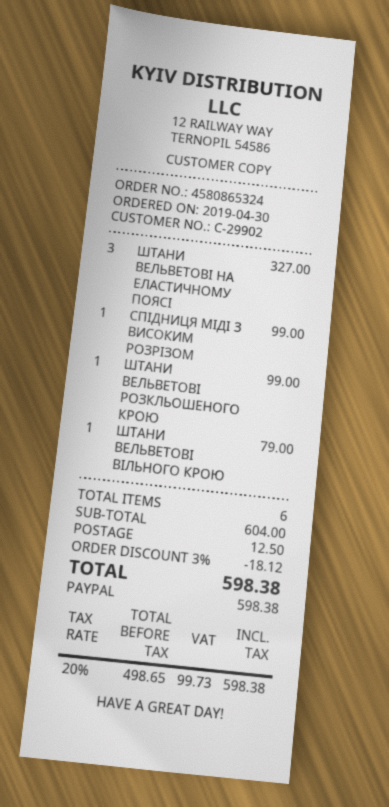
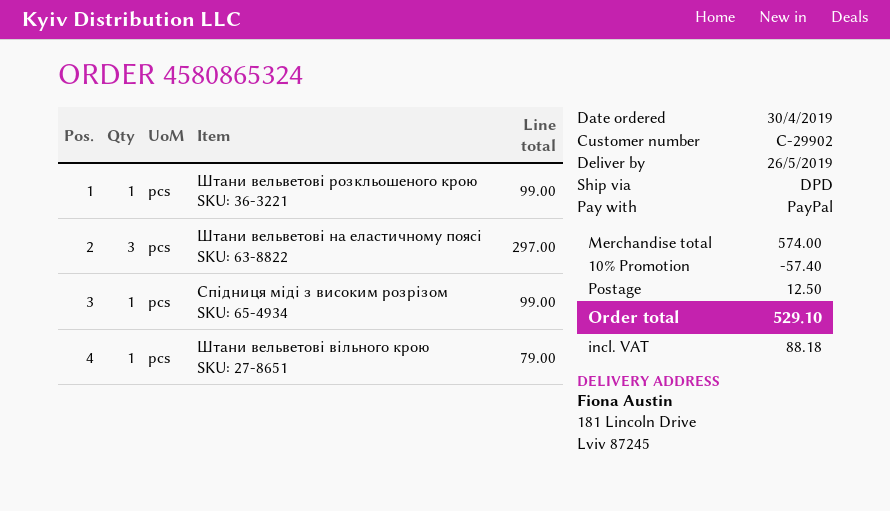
ШТАНИ ВЕЛЬВЕТОВІ НА ЕЛАСТИЧНОМУ ПОЯСІ: 3 for 327.00 -> 3 for 297.00
subtotal: 604.00 -> 574.00
discount: 3% = 18.12 -> 10% = 57.40
tax: 99.73 -> 88.18
total: 598.38 -> 529.10

